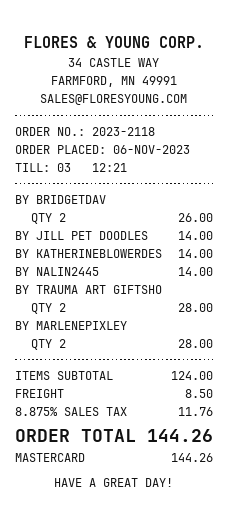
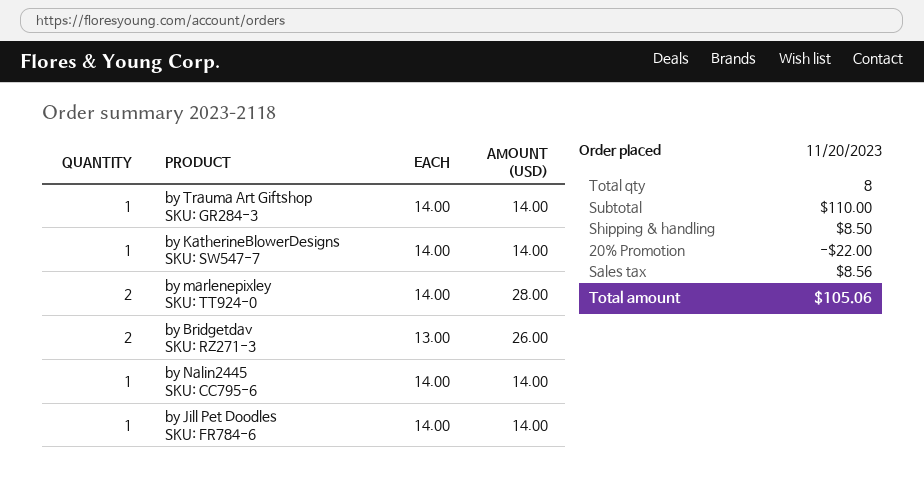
order date: 2023-11-06 -> 2023-11-20
BY TRAUMA ART GIFTSHO: 2 for 28.00 -> 1 for 14.00
subtotal: 124.00 -> 110.00
discount: none -> 20% = 22.00
tax: 11.76 -> 8.56
total: 144.26 -> 105.06

